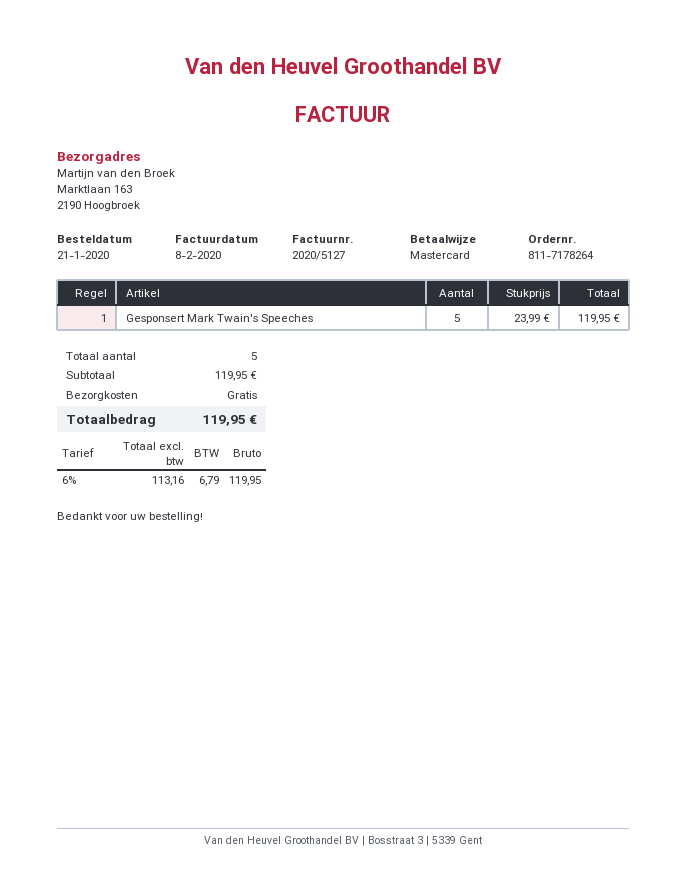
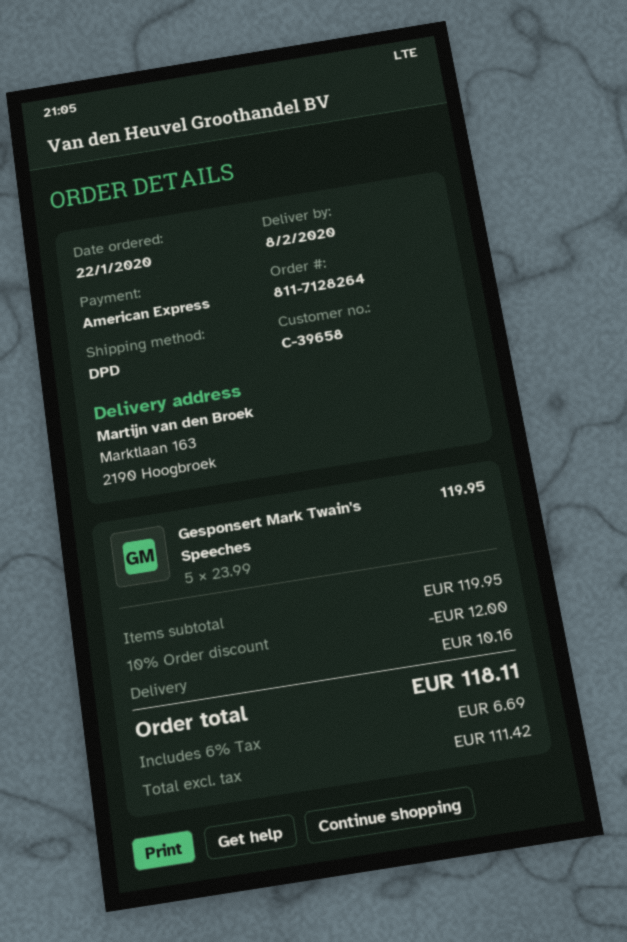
order number: 811-7178264 -> 811-7128264
order date: 2020-01-21 -> 2020-01-22
payment method: Mastercard -> American Express
discount: none -> 10% = 12.00
shipping: 0.00 -> 10.16
net: 113.16 -> 111.42
tax: 6% = 6.79 -> 6% = 6.69
total: 119.95 -> 118.11

